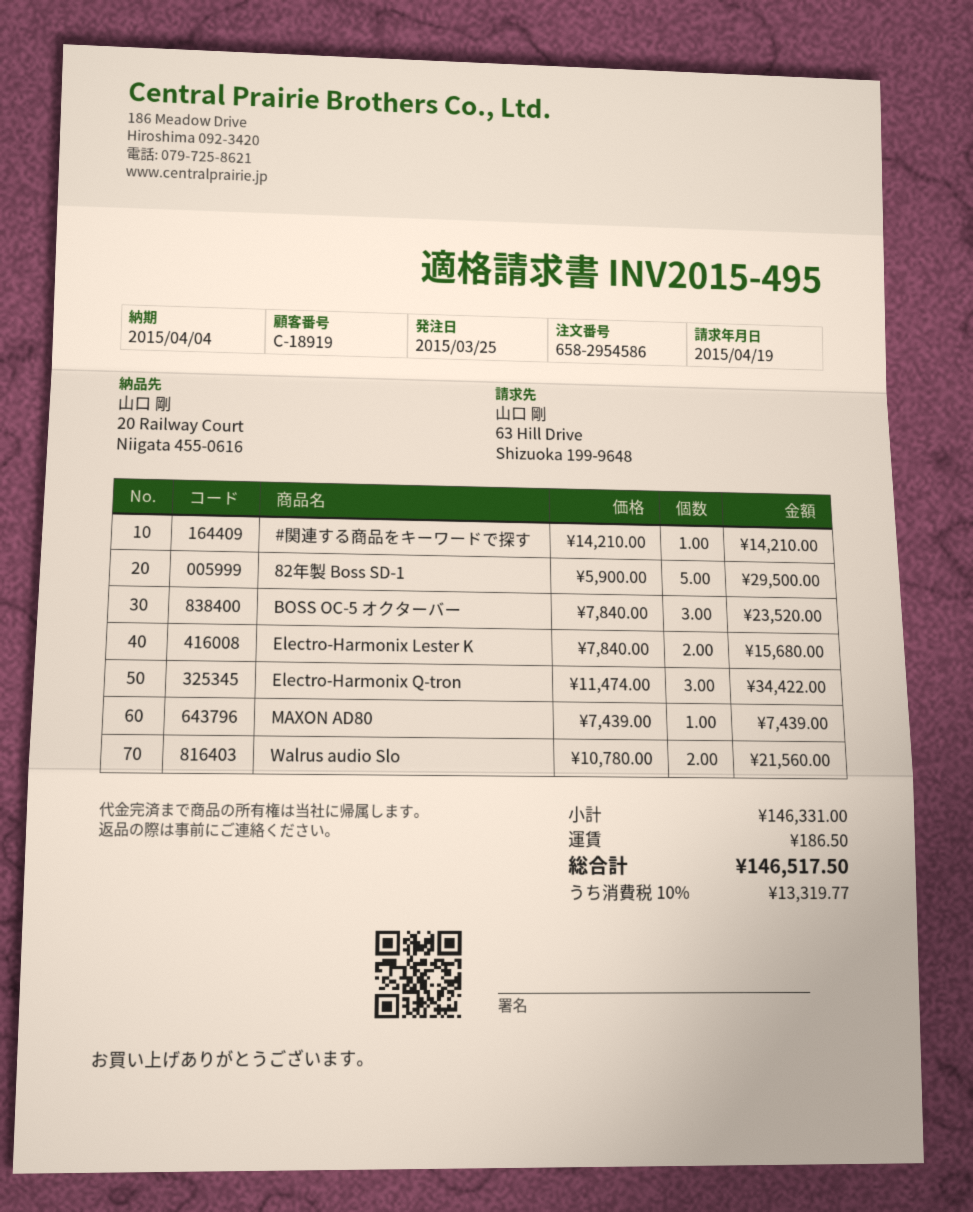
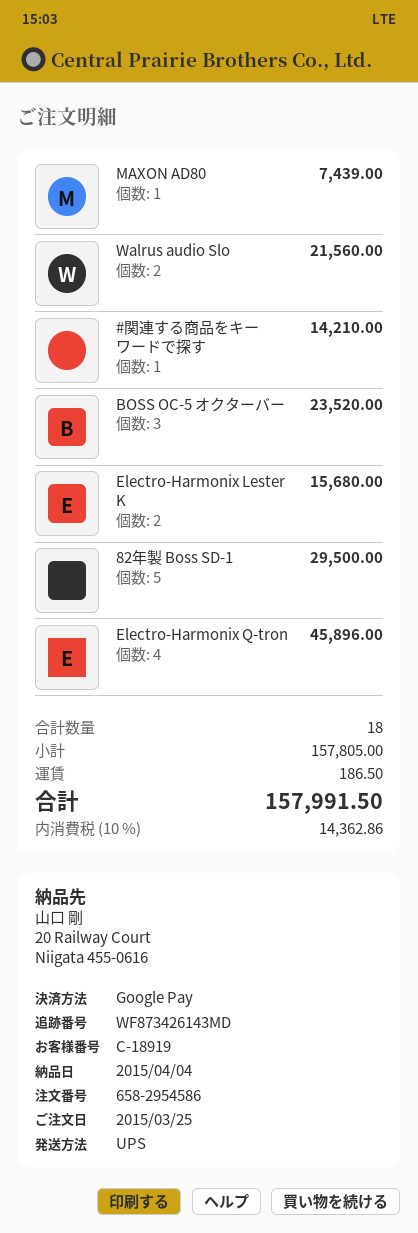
Electro-Harmonix Q-tron: 3 for 34422.00 -> 4 for 45896.00
subtotal: 146331.00 -> 157805.00
tax: 10% = 13319.77 -> 10% = 14362.86
total: 146517.50 -> 157991.50

